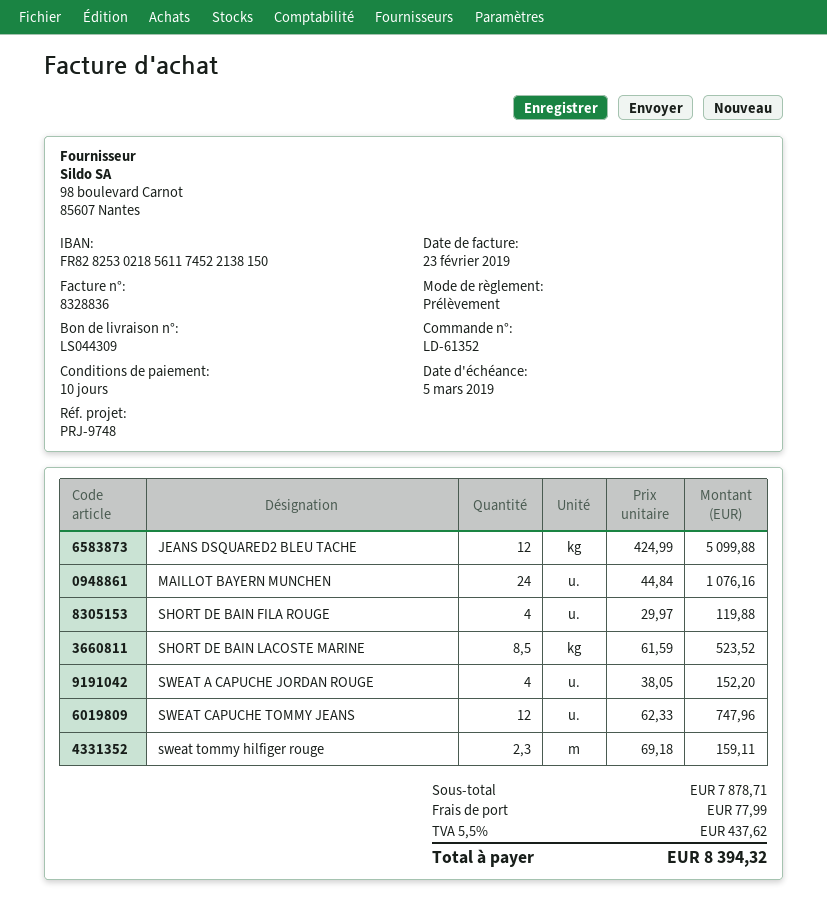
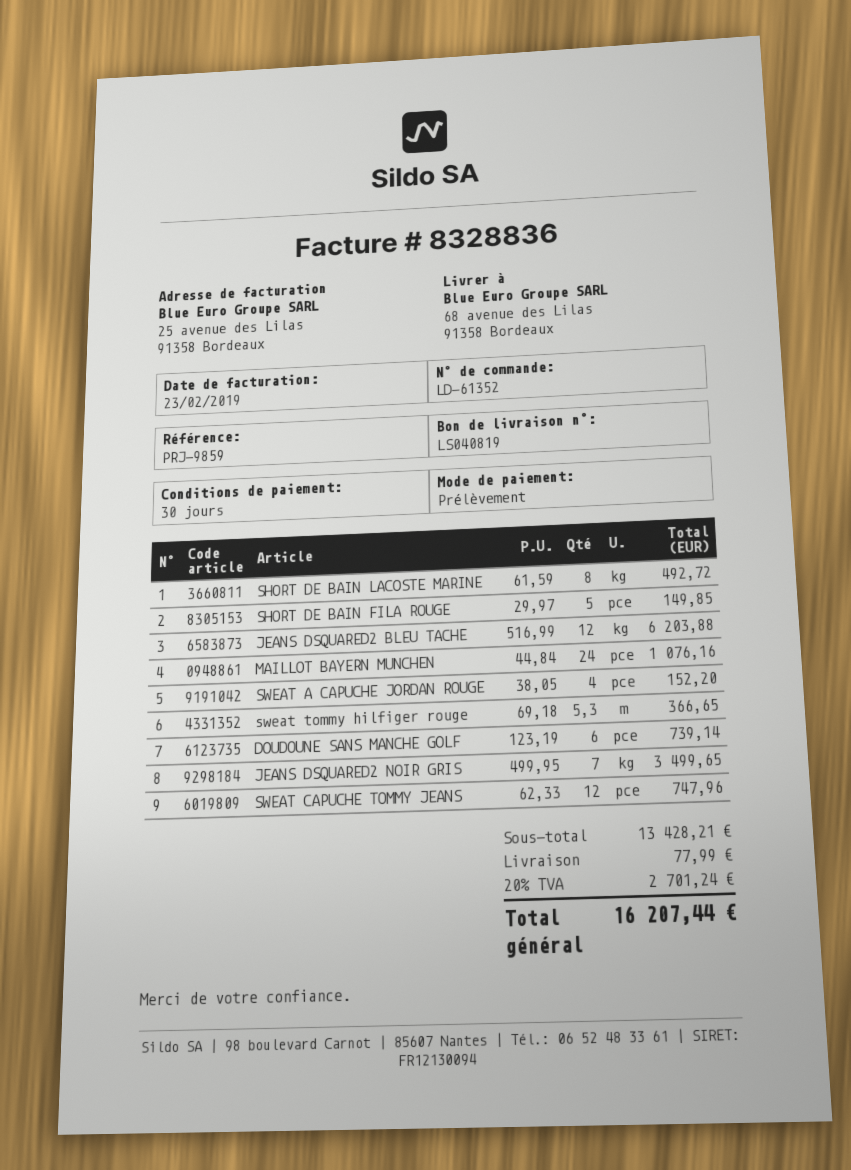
delivery note number: LS044309 -> LS040819
payment terms: 10 days -> 30 days
reference: PRJ-9748 -> PRJ-9859
JEANS DSQUARED2 BLEU TACHE: 12 x 424.99 = 5099.88 -> 12 x 516.99 = 6203.88
SHORT DE BAIN FILA ROUGE: 4 x 29.97 = 119.88 -> 5 x 29.97 = 149.85
SHORT DE BAIN LACOSTE MARINE: 8.5 x 61.59 = 523.52 -> 8 x 61.59 = 492.72
sweat tommy hilfiger rouge: 2.3 x 69.18 = 159.11 -> 5.3 x 69.18 = 366.65
DOUDOUNE SANS MANCHE GOLF: none -> 6 x 123.19 = 739.14
JEANS DSQUARED2 NOIR GRIS: none -> 7 x 499.95 = 3499.65
subtotal: 7878.71 -> 13428.21
tax: 5.5% = 437.62 -> 20% = 2701.24
total: 8394.32 -> 16207.44

